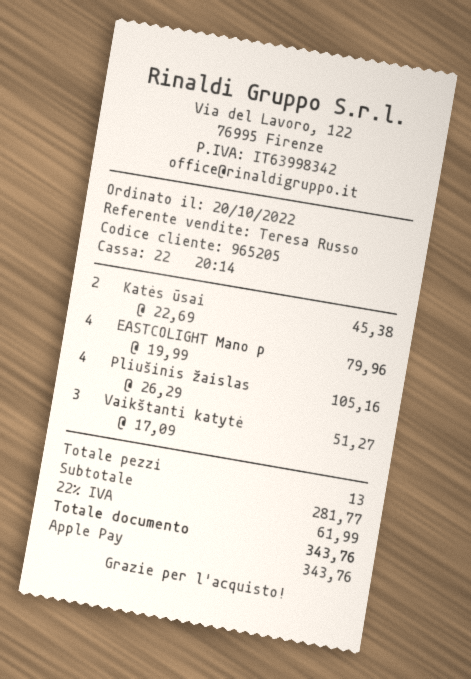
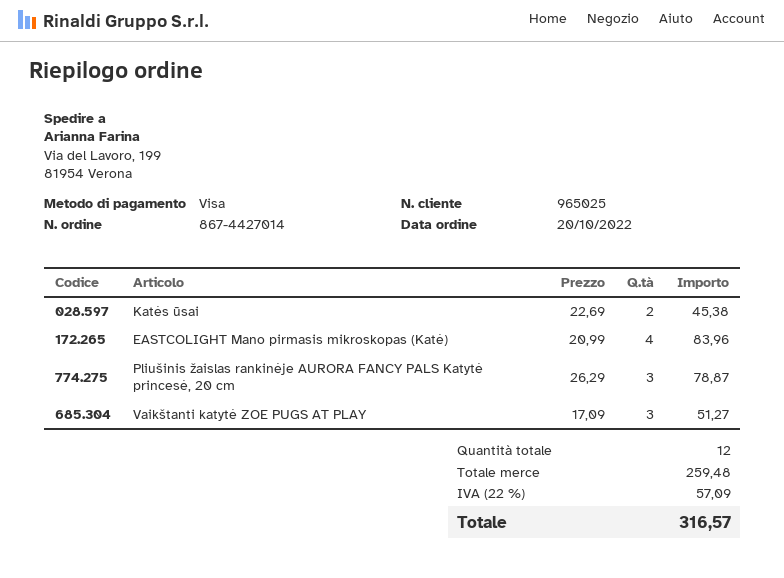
customer number: 965205 -> 965025
payment method: Apple Pay -> Visa
EASTCOLIGHT Mano p: 4 x 19.99 = 79.96 -> 4 x 20.99 = 83.96
Pliušinis žaislas: 4 x 26.29 = 105.16 -> 3 x 26.29 = 78.87
total quantity: 13 -> 12
subtotal: 281.77 -> 259.48
tax: 22% = 61.99 -> 22% = 57.09
total: 343.76 -> 316.57

